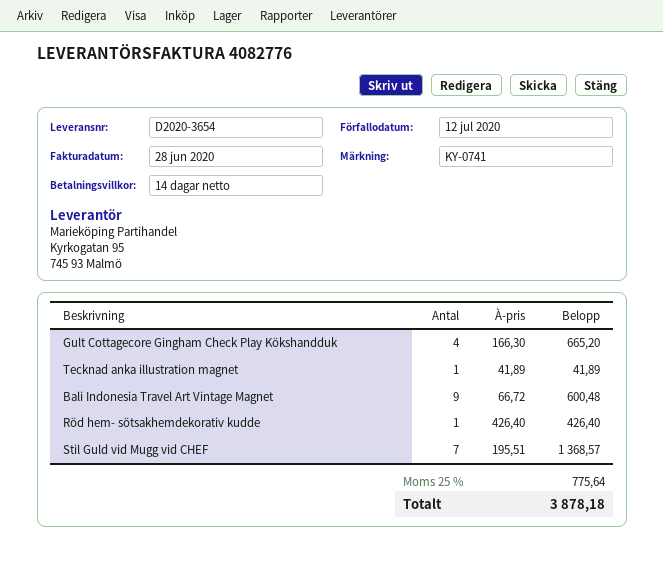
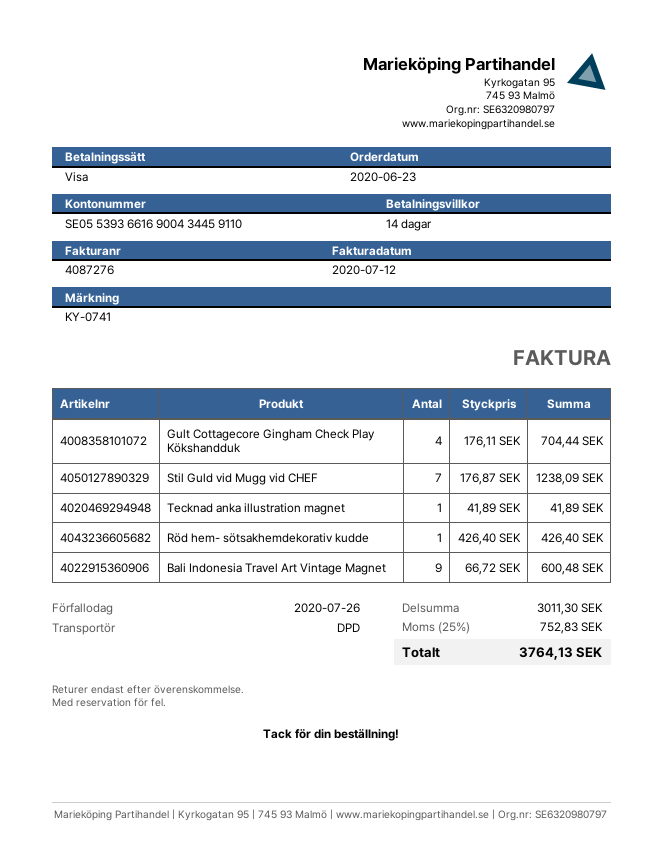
invoice number: 4082776 -> 4087276
invoice date: 2020-06-28 -> 2020-07-12
due date: 2020-07-12 -> 2020-07-26
Gult Cottagecore Gingham Check Play Kökshandduk: 4 x 166.30 = 665.20 -> 4 x 176.11 = 704.44
Stil Guld vid Mugg vid CHEF: 7 x 195.51 = 1368.57 -> 7 x 176.87 = 1238.09
tax: 25% = 775.64 -> 25% = 752.83
total: 3878.18 -> 3764.13

